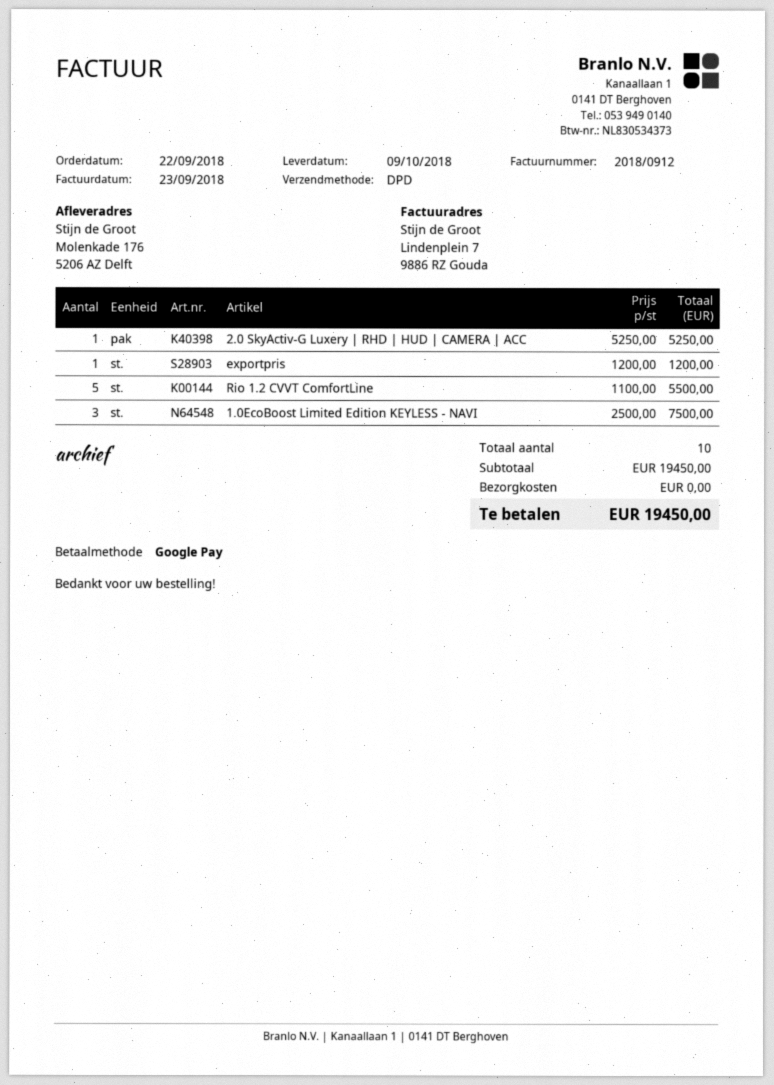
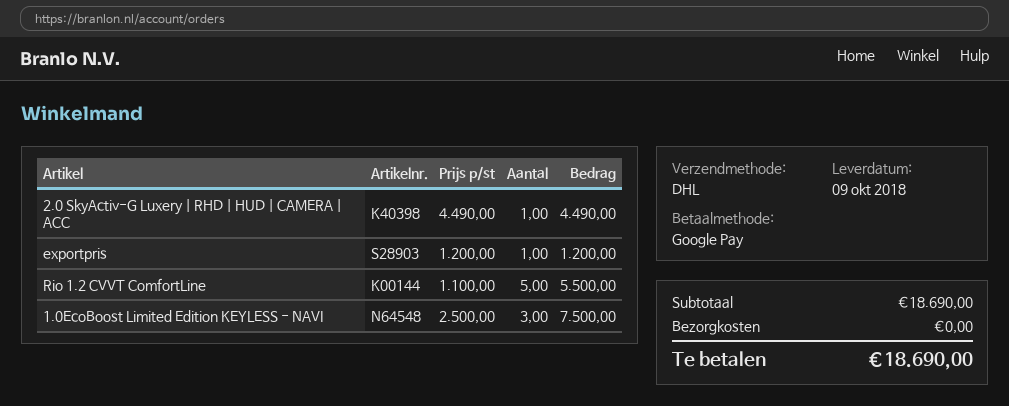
shipping method: DPD -> DHL
2.0 SkyActiv-G Luxery | RHD | HUD | CAMERA | ACC: 1 x 5250.00 = 5250.00 -> 1 x 4490.00 = 4490.00
subtotal: 19450.00 -> 18690.00
total: 19450.00 -> 18690.00

